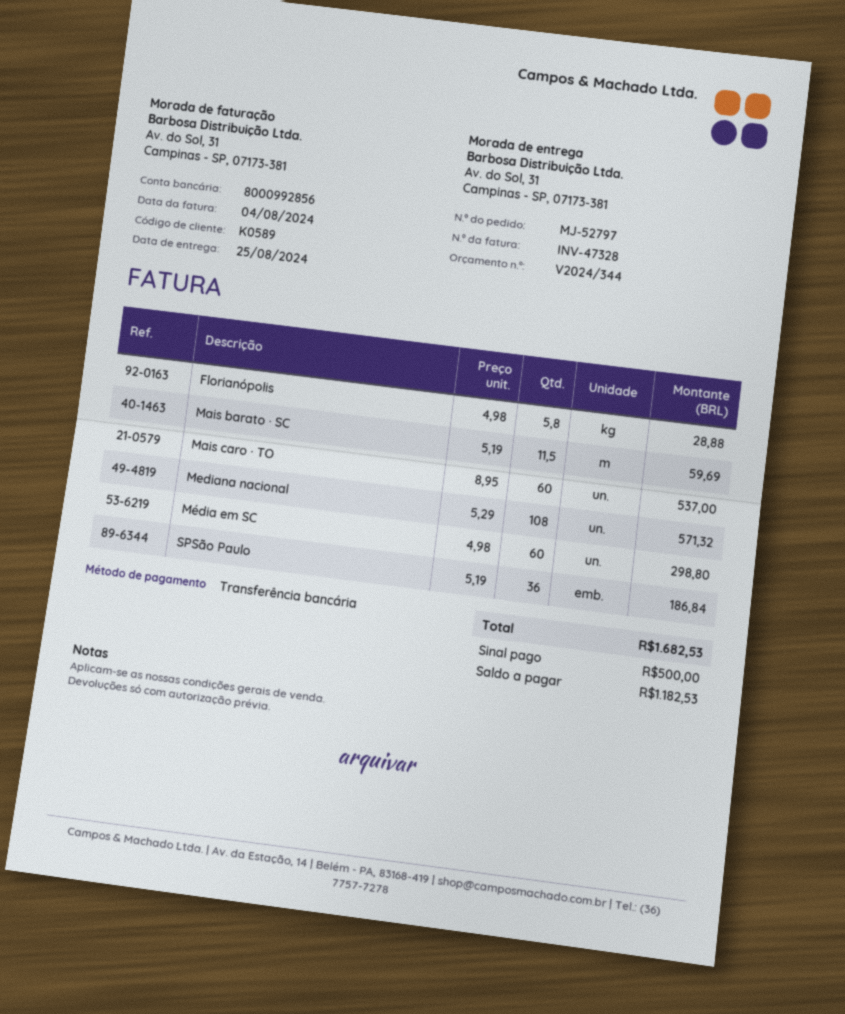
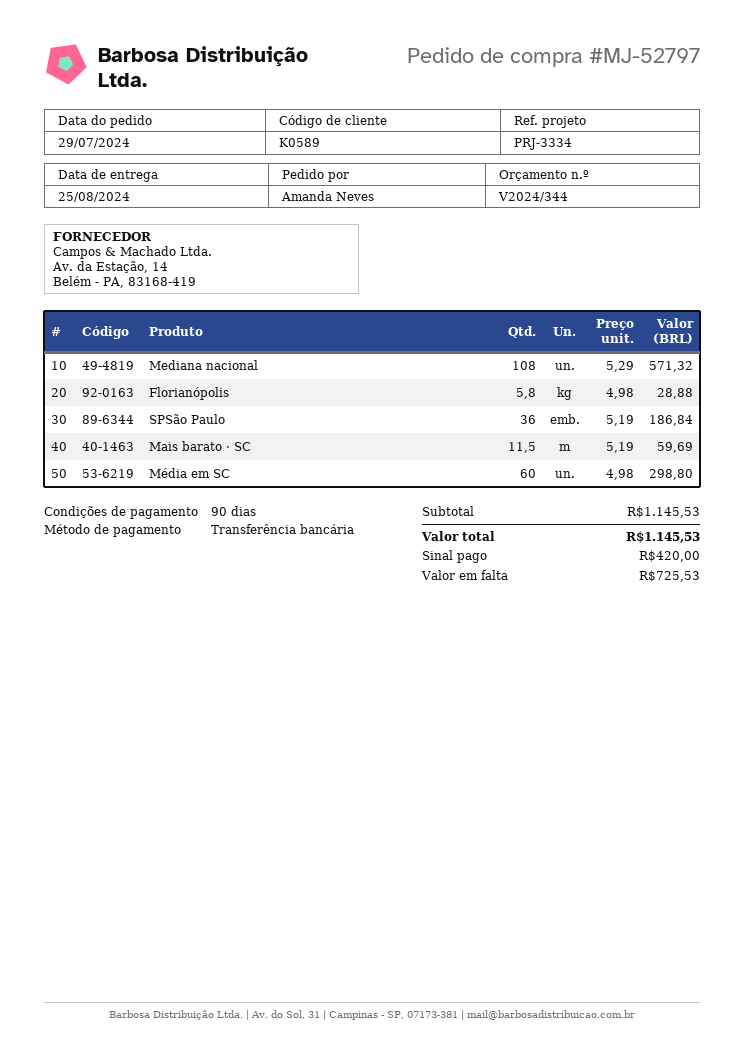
Mais caro · TO: 60 x 8.95 = 537.00 -> none
total: 1682.53 -> 1145.53
deposit: 500.00 -> 420.00
balance: 1182.53 -> 725.53

